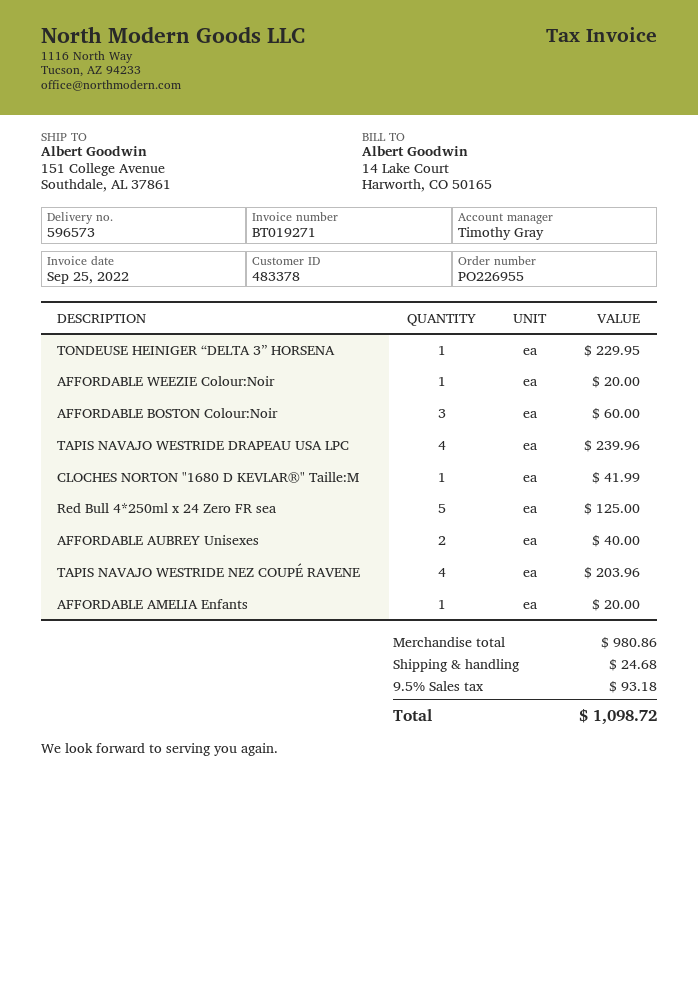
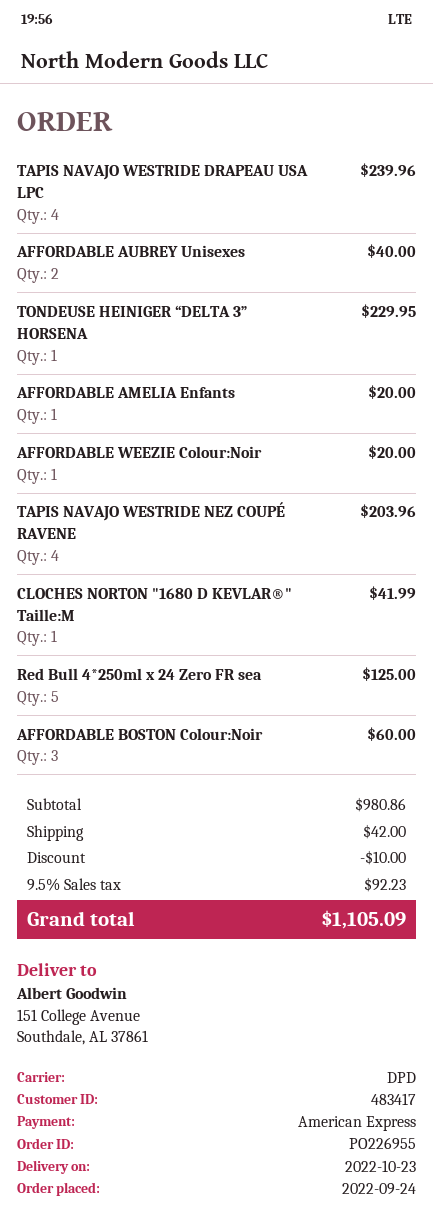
customer number: 483378 -> 483417
discount: none -> 10.00
shipping: 24.68 -> 42.00
tax: 9.5% = 93.18 -> 9.5% = 92.23
total: 1098.72 -> 1105.09

